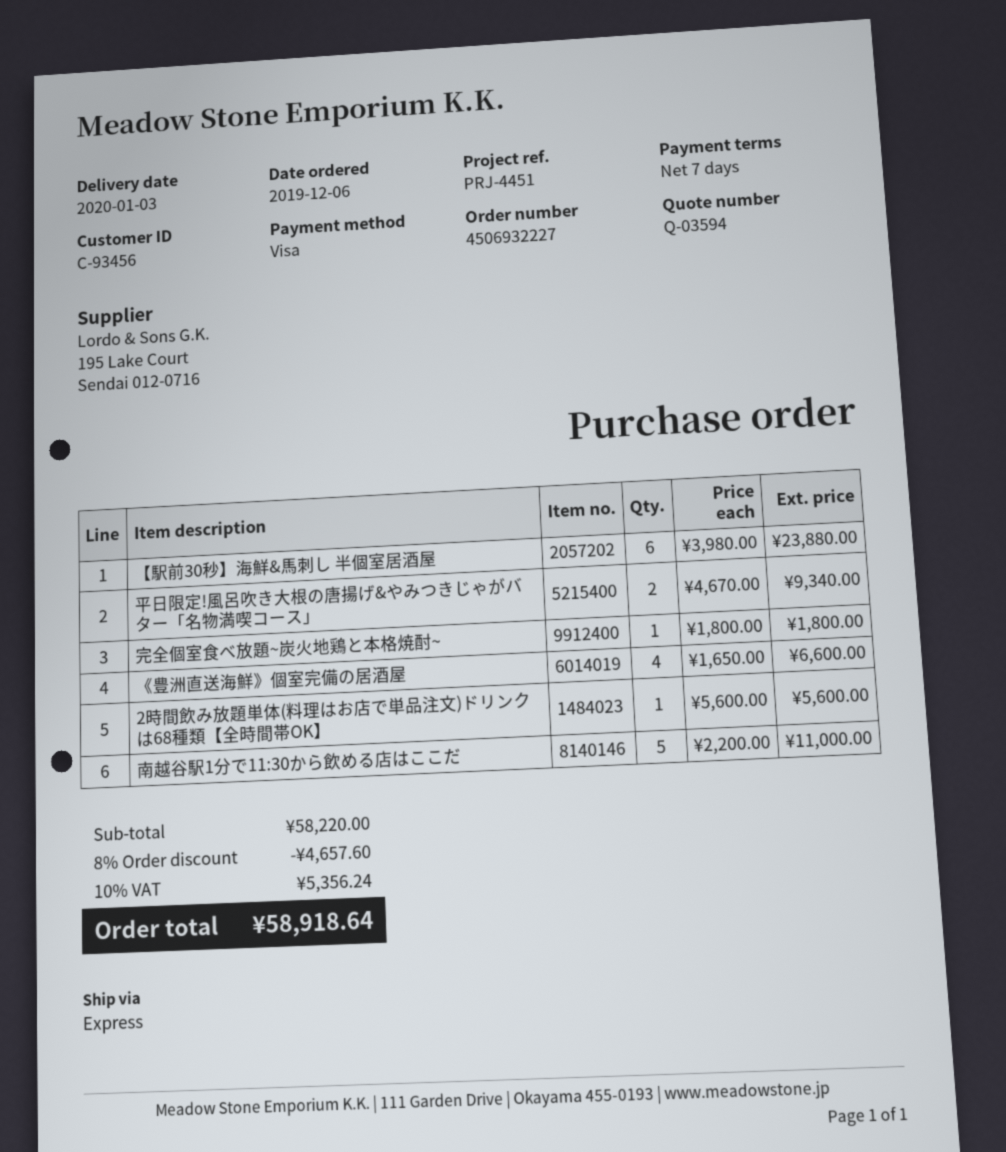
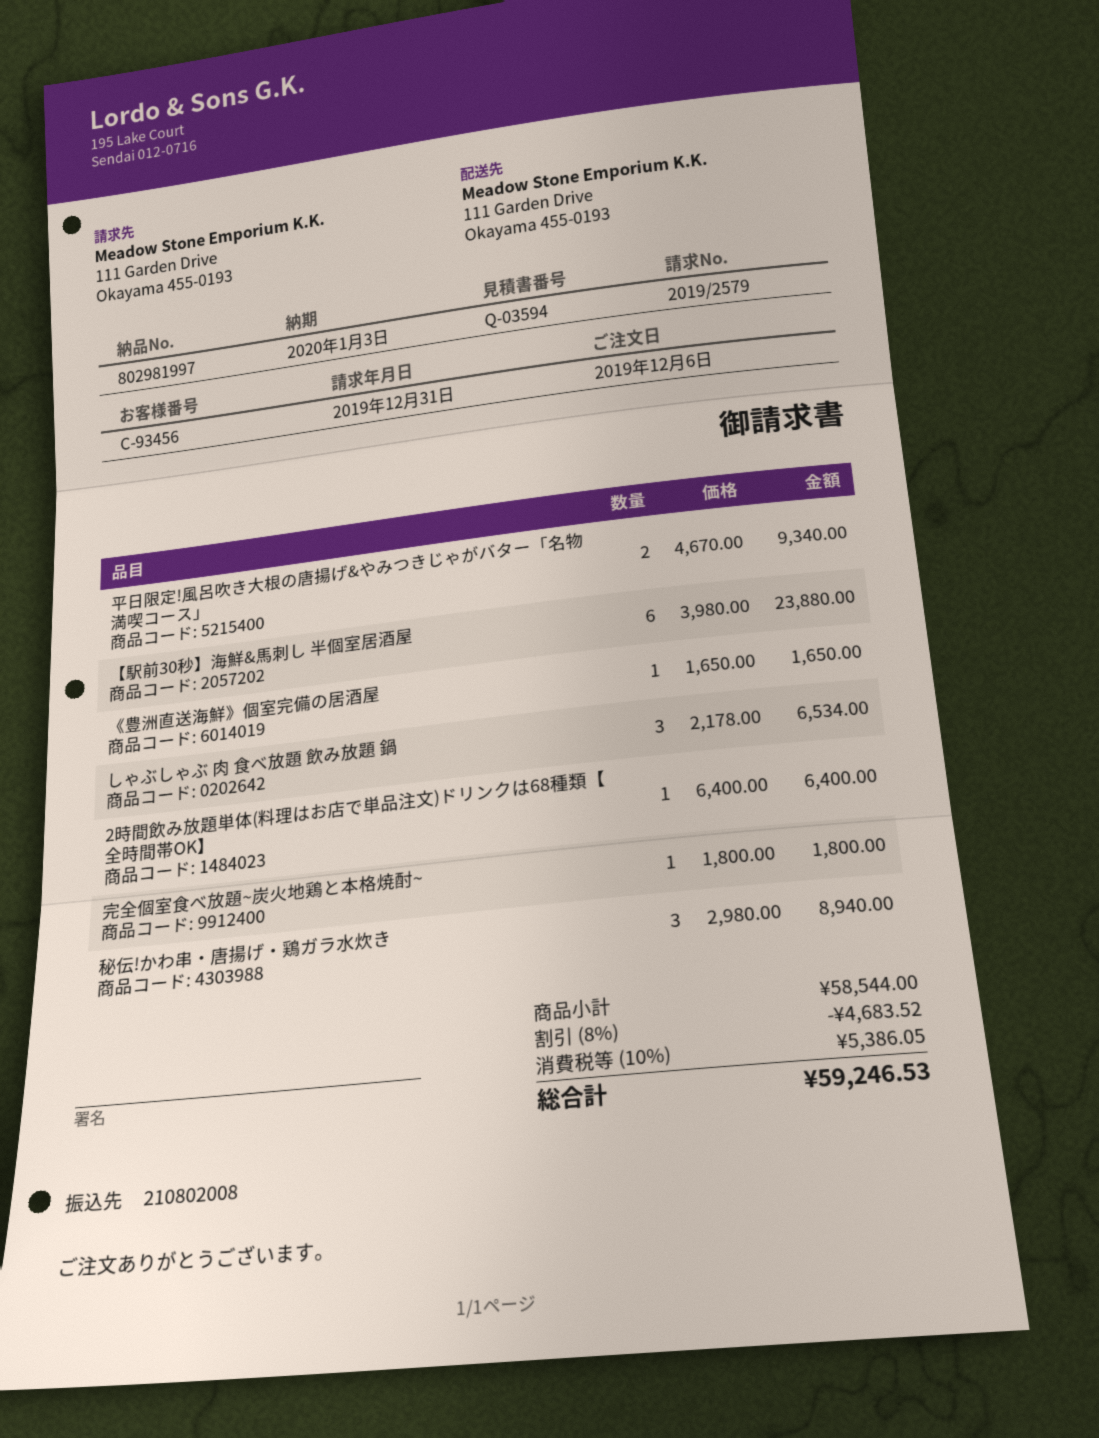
《豊洲直送海鮮》個室完備の居酒屋: 4 x 1650.00 = 6600.00 -> 1 x 1650.00 = 1650.00
2時間飲み放題単体(料理はお店で単品注文)ドリンクは68種類【全時間帯OK】: 1 x 5600.00 = 5600.00 -> 1 x 6400.00 = 6400.00
南越谷駅1分で11:30から飲める店はここだ: 5 x 2200.00 = 11000.00 -> none
しゃぶしゃぶ 肉 食べ放題 飲み放題 鍋: none -> 3 x 2178.00 = 6534.00
秘伝!かわ串・唐揚げ・鶏ガラ水炊き: none -> 3 x 2980.00 = 8940.00
subtotal: 58220.00 -> 58544.00
discount: 8% = 4657.60 -> 8% = 4683.52
tax: 10% = 5356.24 -> 10% = 5386.05
total: 58918.64 -> 59246.53

